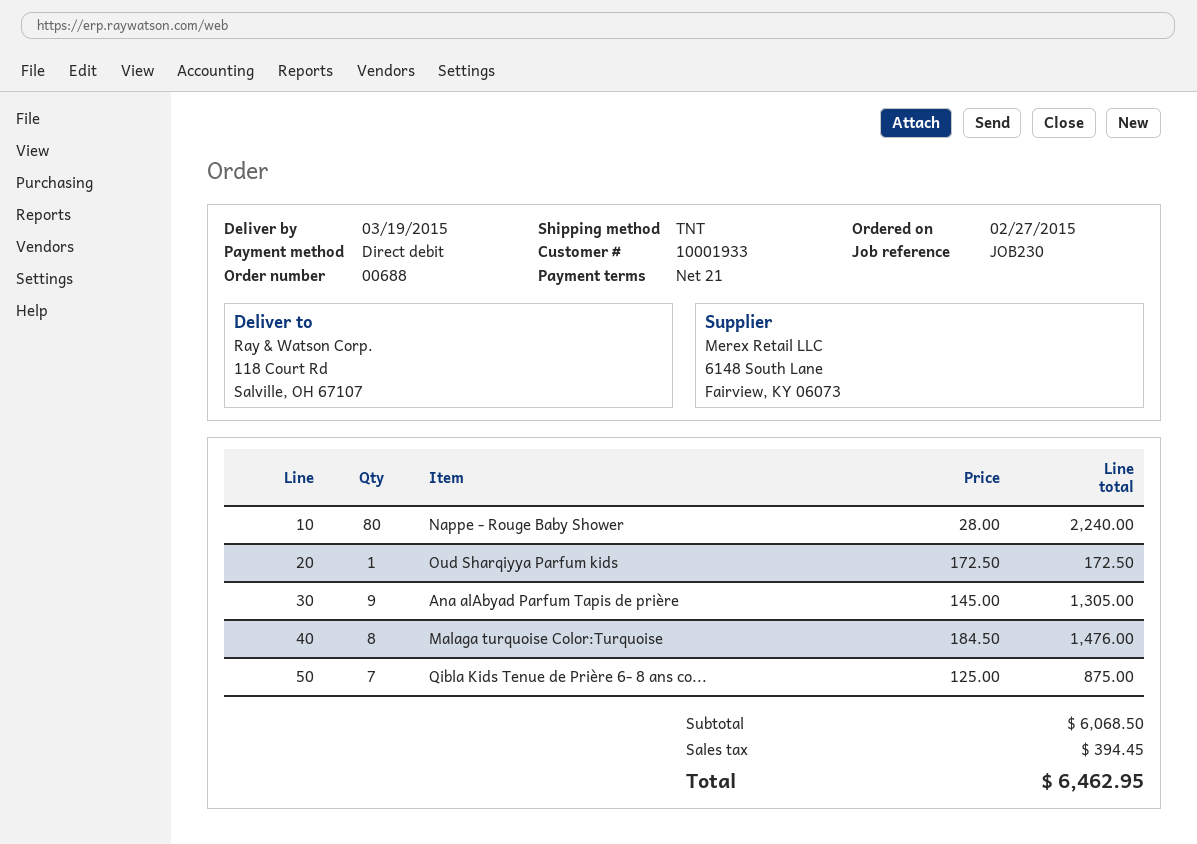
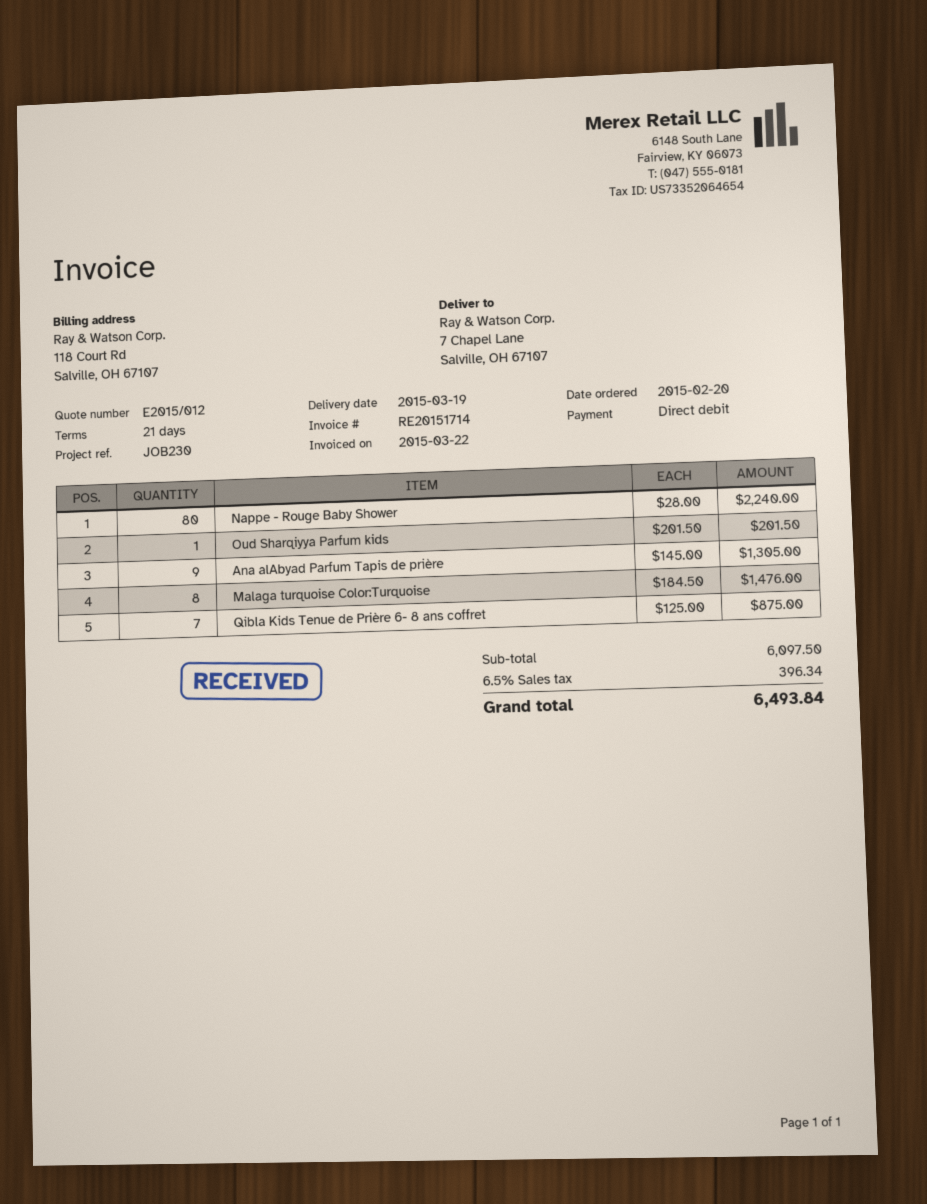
order date: 2015-02-27 -> 2015-02-20
ship to: 118 Court Rd, Salville, OH 67107 -> 7 Chapel Lane, Salville, OH 67107
Oud Sharqiyya Parfum kids: 1 x 172.50 = 172.50 -> 1 x 201.50 = 201.50
subtotal: 6068.50 -> 6097.50
tax: 394.45 -> 396.34
total: 6462.95 -> 6493.84

